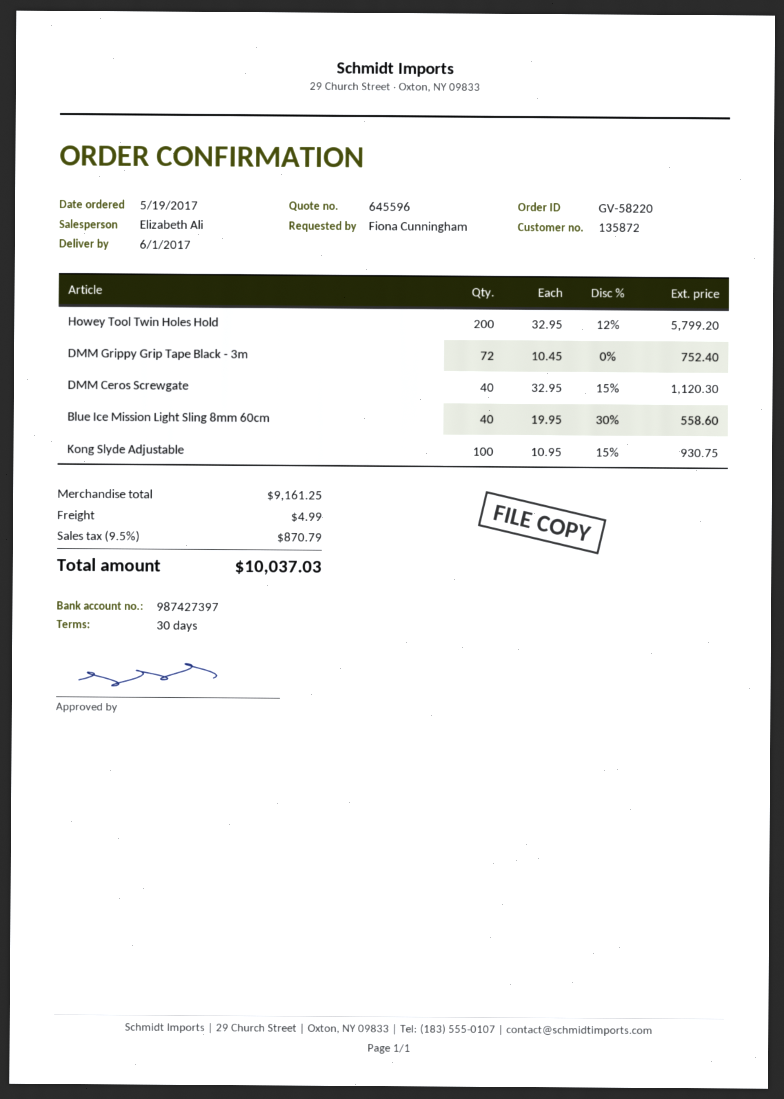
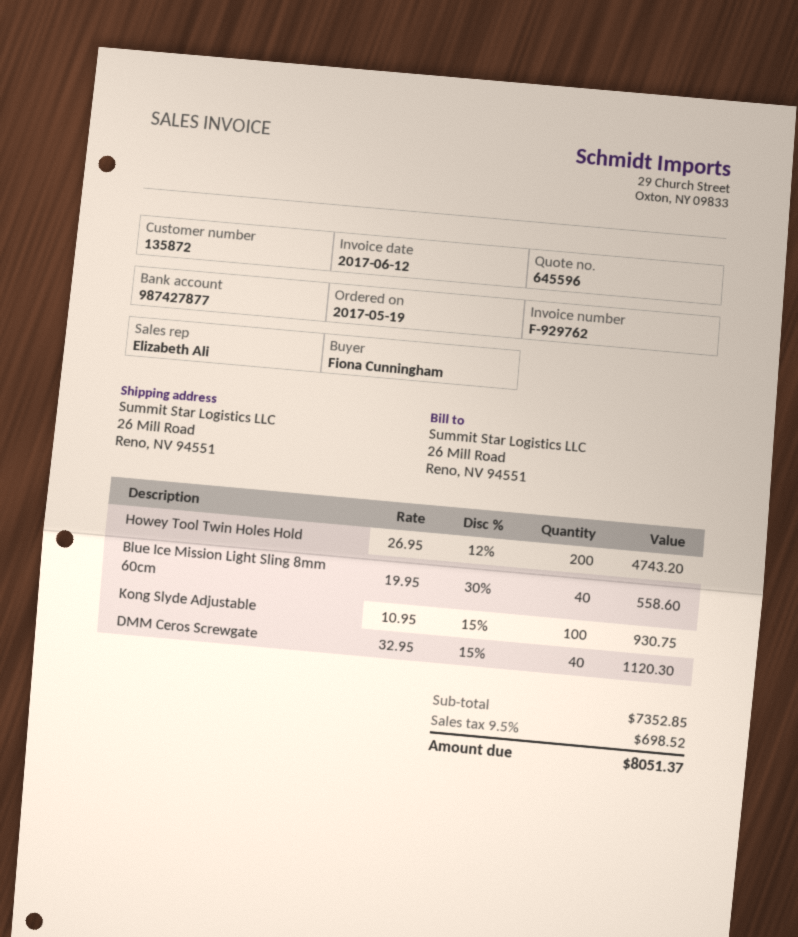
bank account: 987427397 -> 987427877
Howey Tool Twin Holes Hold: 200 x 32.95 - 12% = 5799.20 -> 200 x 26.95 - 12% = 4743.20
DMM Grippy Grip Tape Black - 3m: 72 x 10.45 = 752.40 -> none
subtotal: 9161.25 -> 7352.85
shipping: 4.99 -> none
tax: 9.5% = 870.79 -> 9.5% = 698.52
total: 10037.03 -> 8051.37

